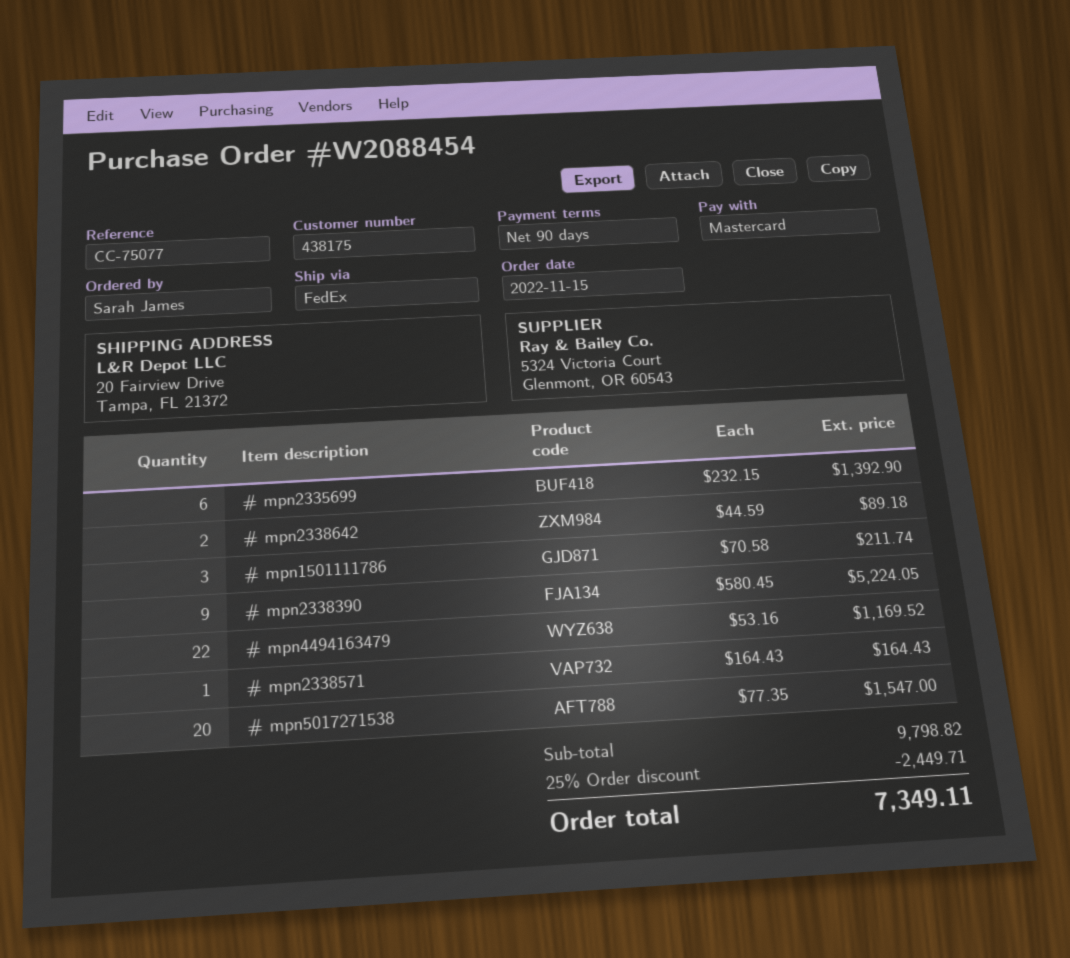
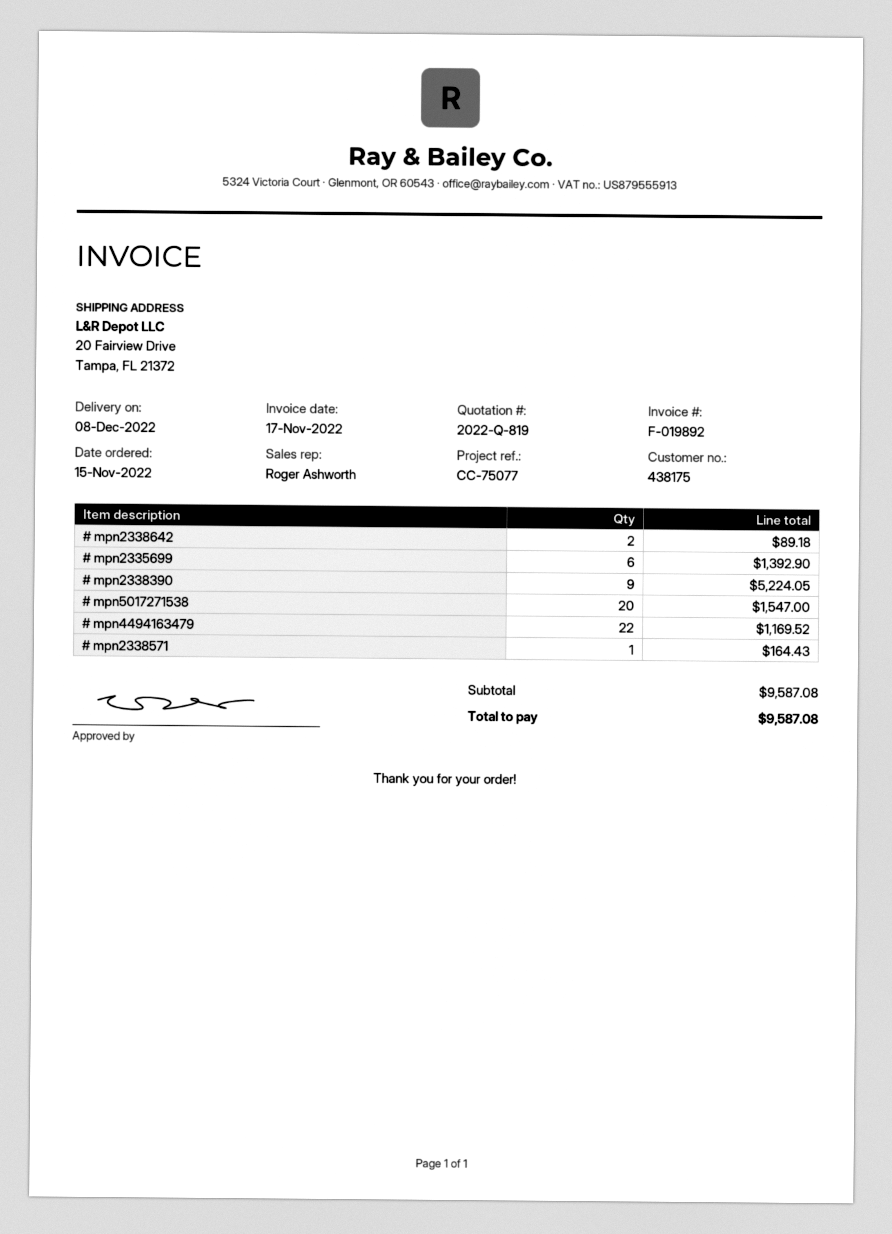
# mpn1501111786: 3 for 211.74 -> none
subtotal: 9798.82 -> 9587.08
discount: 25% = 2449.71 -> none
total: 7349.11 -> 9587.08

